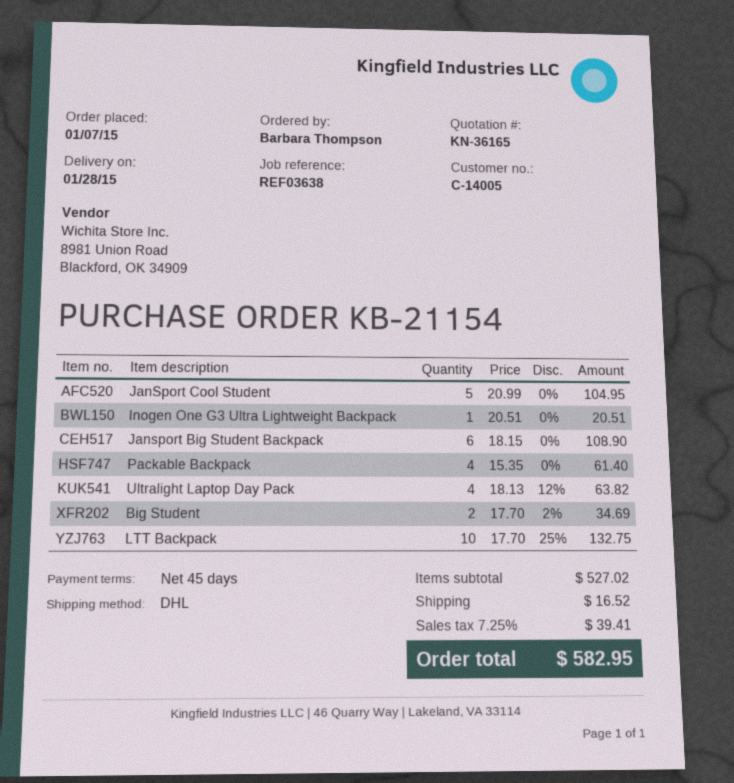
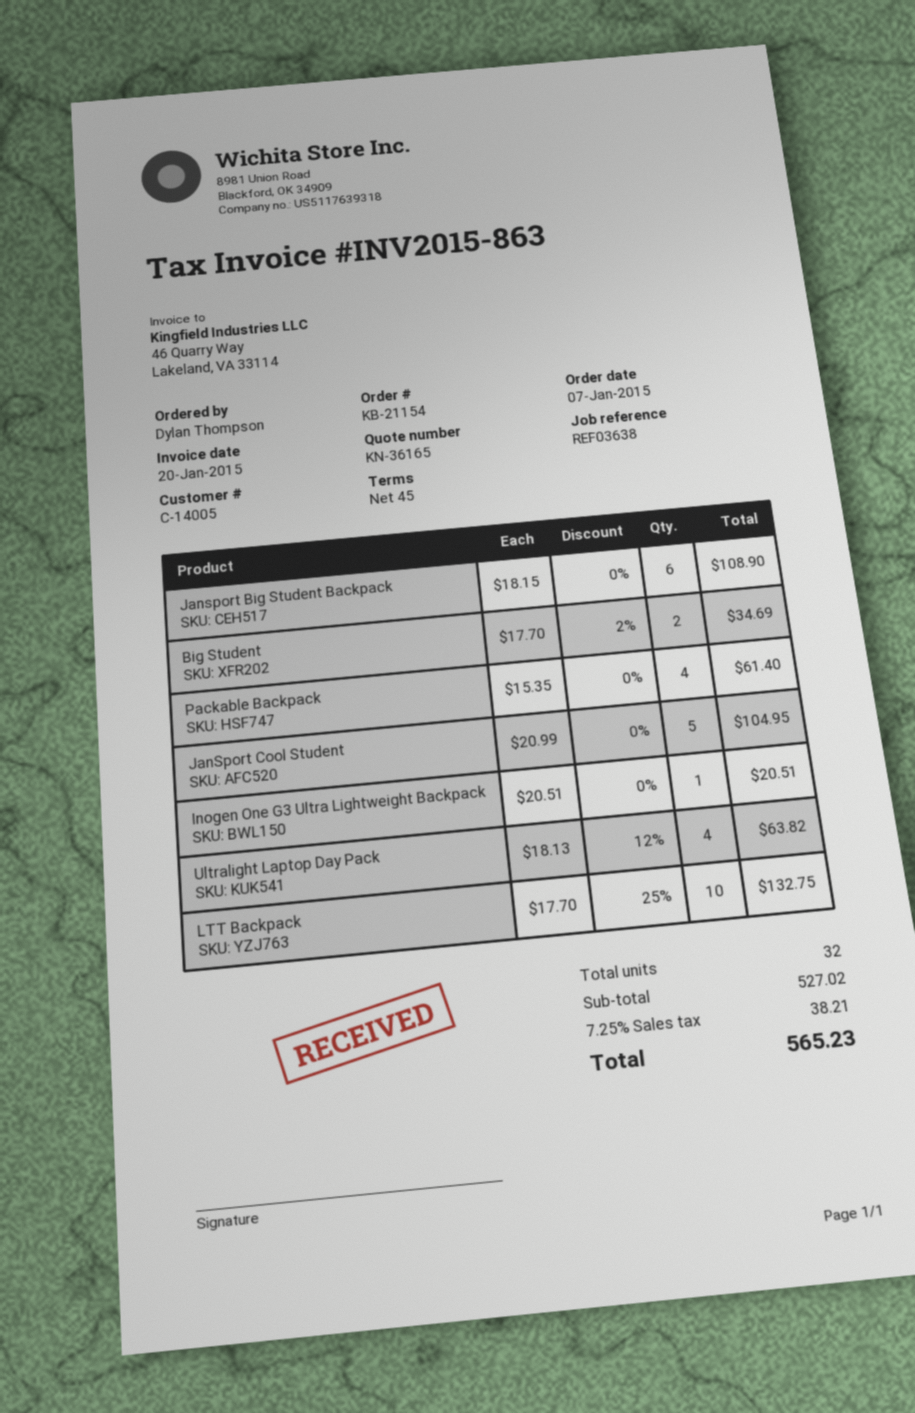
ordered by: Barbara Thompson -> Dylan Thompson
shipping: 16.52 -> none
tax: 7.25% = 39.41 -> 7.25% = 38.21
total: 582.95 -> 565.23

